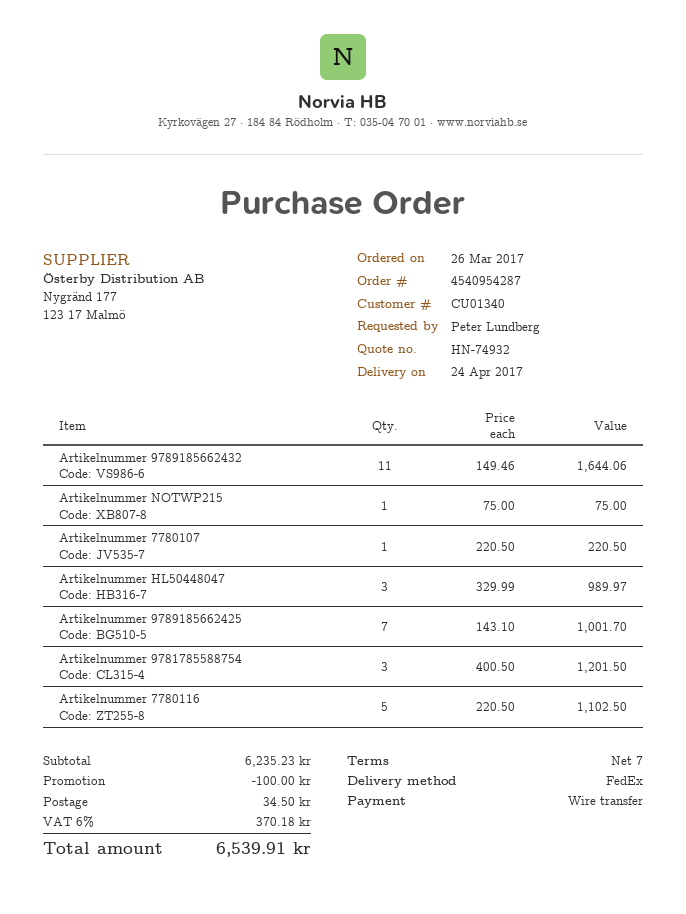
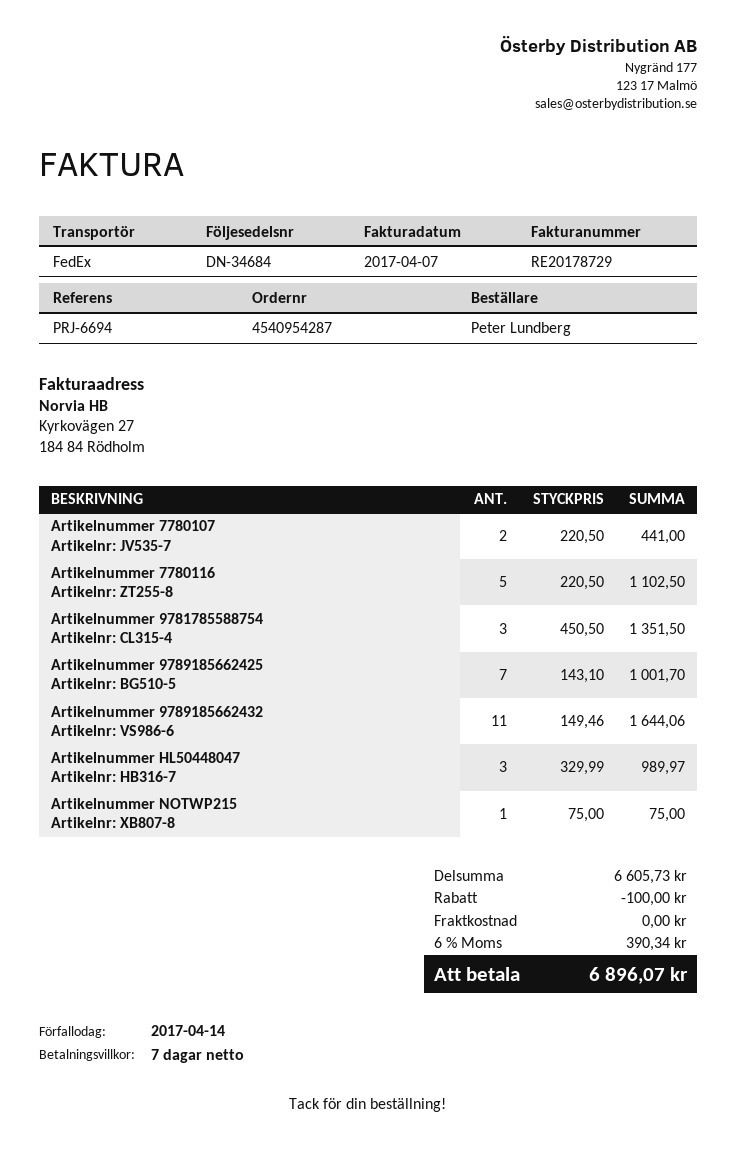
Artikelnummer 7780107: 1 x 220.50 = 220.50 -> 2 x 220.50 = 441.00
Artikelnummer 9781785588754: 3 x 400.50 = 1201.50 -> 3 x 450.50 = 1351.50
subtotal: 6235.23 -> 6605.73
shipping: 34.50 -> 0.00
tax: 6% = 370.18 -> 6% = 390.34
total: 6539.91 -> 6896.07

